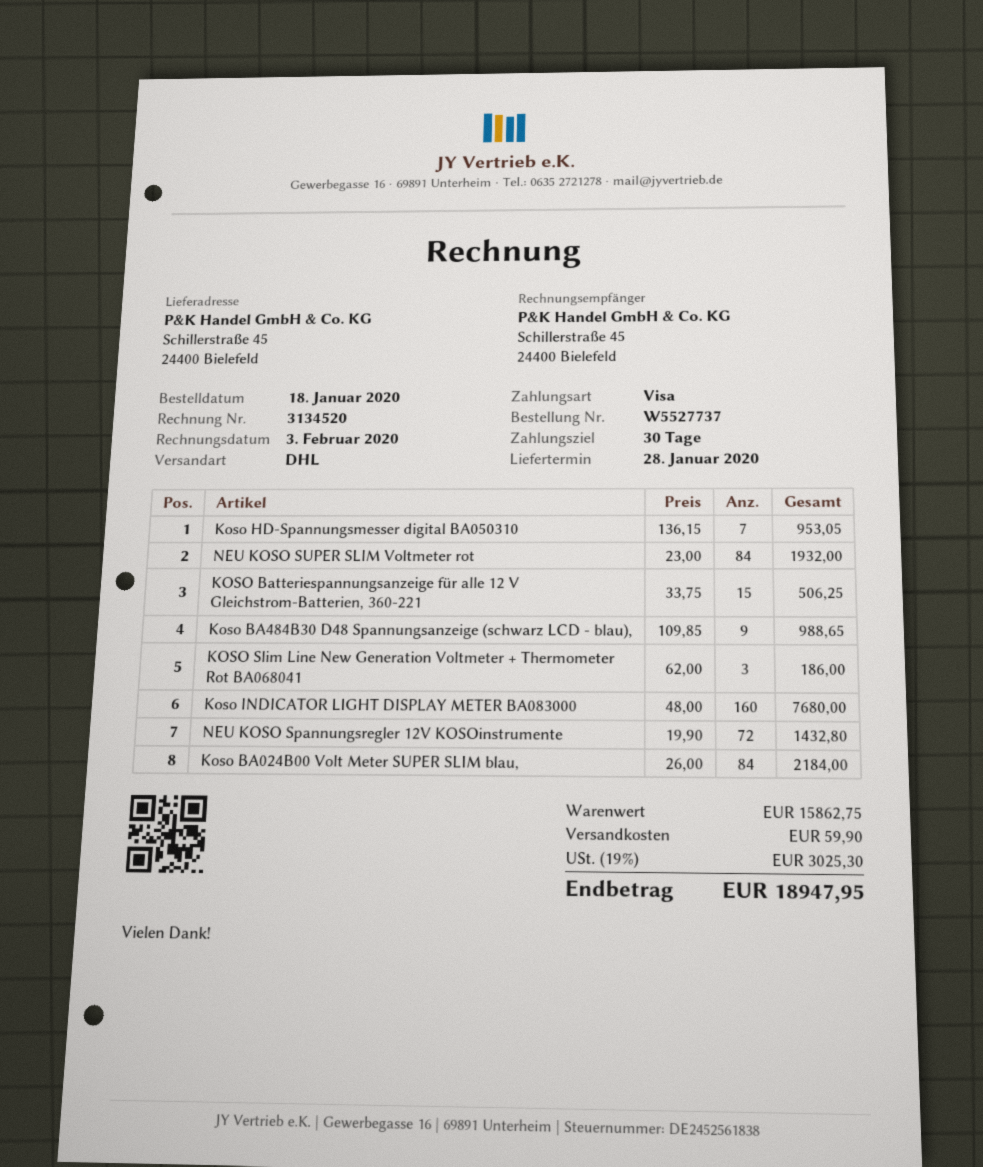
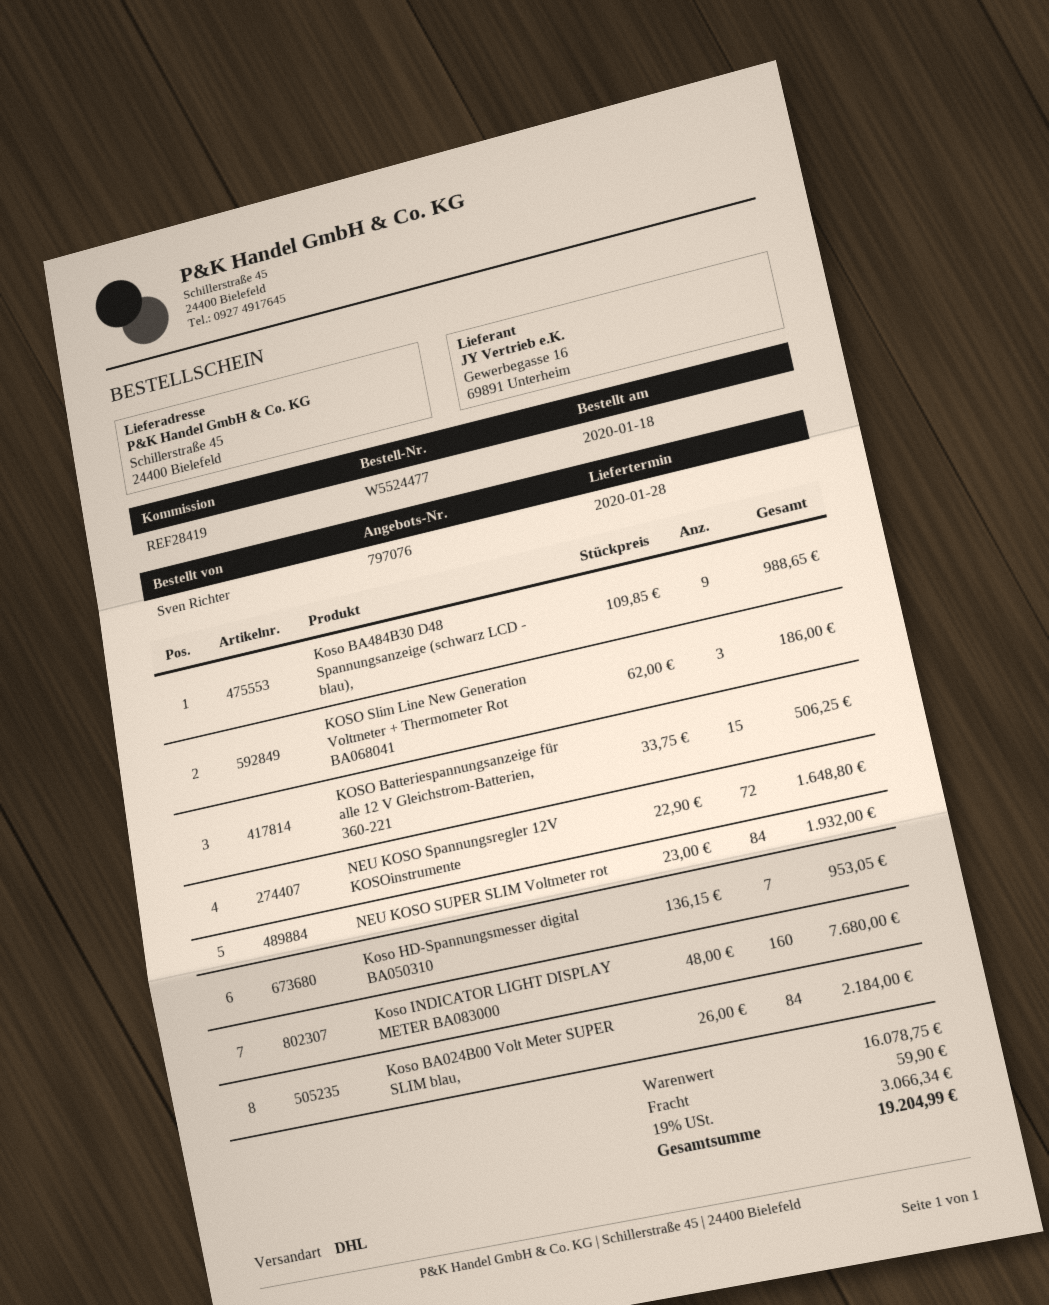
order number: W5527737 -> W5524477
NEU KOSO Spannungsregler 12V KOSOinstrumente: 72 x 19.90 = 1432.80 -> 72 x 22.90 = 1648.80
subtotal: 15862.75 -> 16078.75
tax: 19% = 3025.30 -> 19% = 3066.34
total: 18947.95 -> 19204.99

